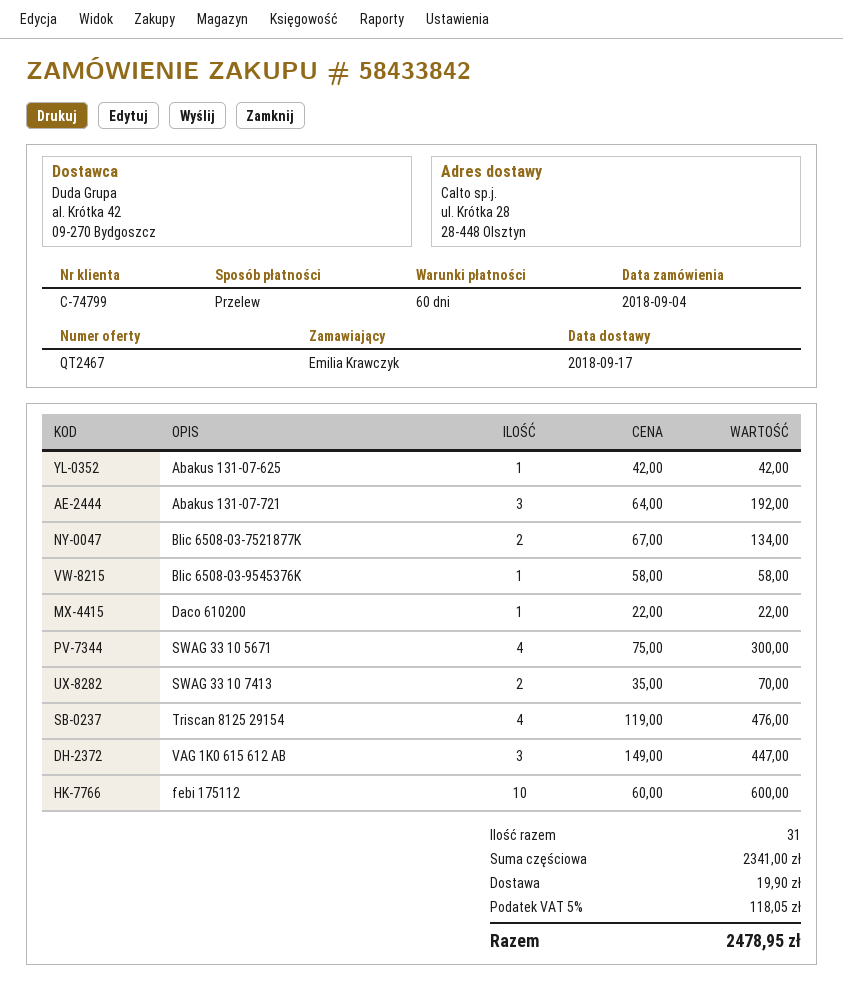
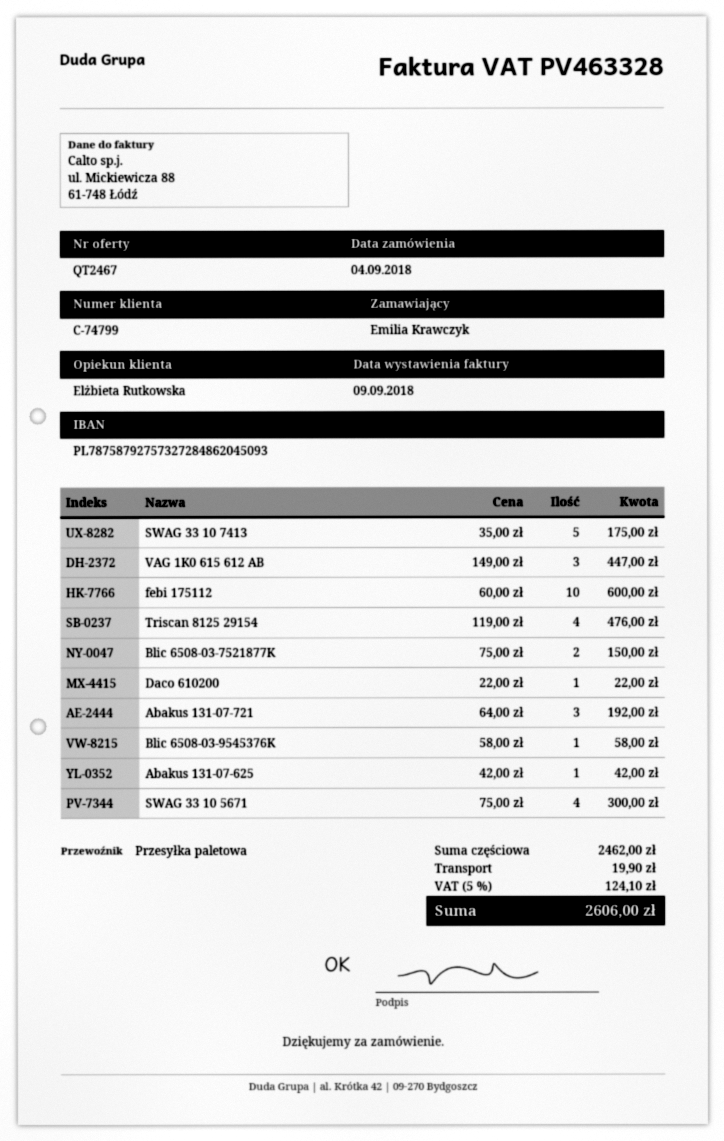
Blic 6508-03-7521877K: 2 x 67.00 = 134.00 -> 2 x 75.00 = 150.00
SWAG 33 10 7413: 2 x 35.00 = 70.00 -> 5 x 35.00 = 175.00
subtotal: 2341.00 -> 2462.00
tax: 5% = 118.05 -> 5% = 124.10
total: 2478.95 -> 2606.00

